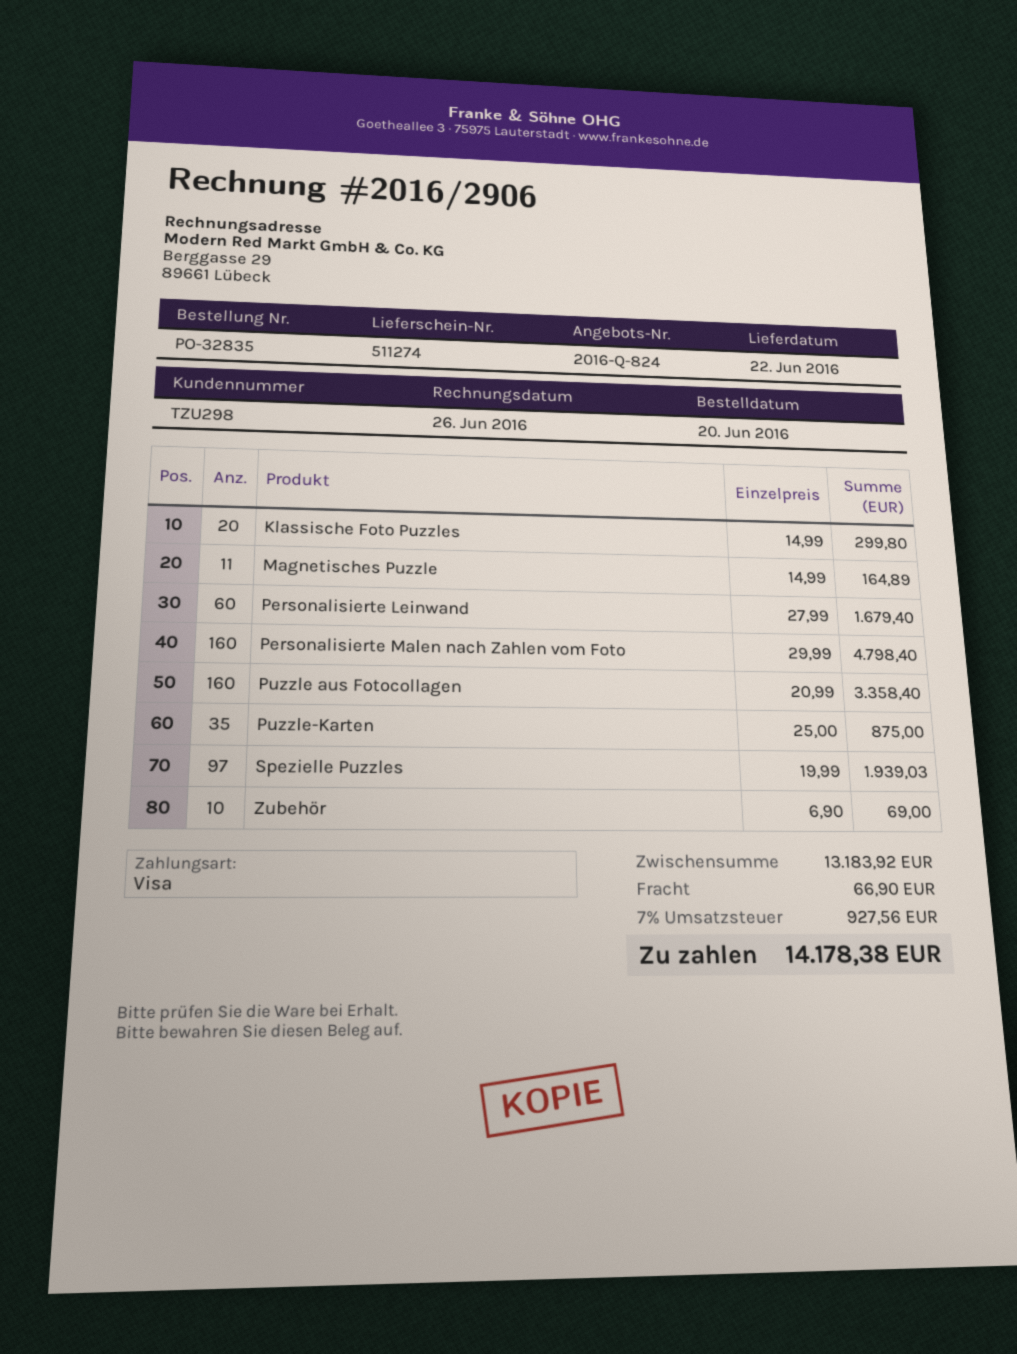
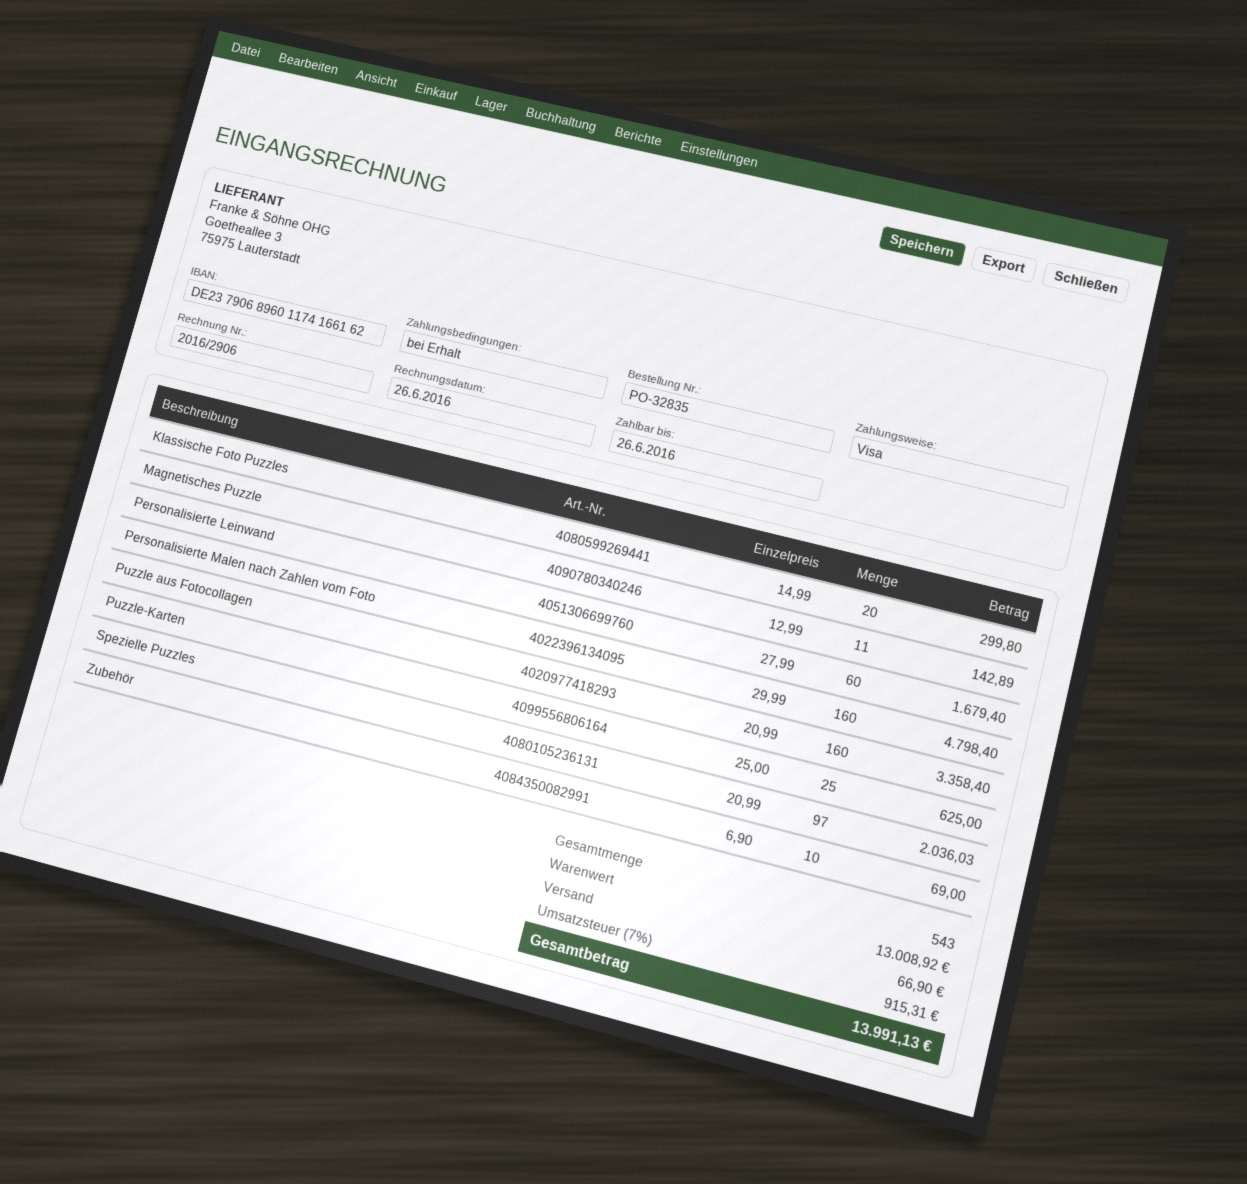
Magnetisches Puzzle: 11 x 14.99 = 164.89 -> 11 x 12.99 = 142.89
Puzzle-Karten: 35 x 25.00 = 875.00 -> 25 x 25.00 = 625.00
Spezielle Puzzles: 97 x 19.99 = 1939.03 -> 97 x 20.99 = 2036.03
subtotal: 13183.92 -> 13008.92
tax: 7% = 927.56 -> 7% = 915.31
total: 14178.38 -> 13991.13

